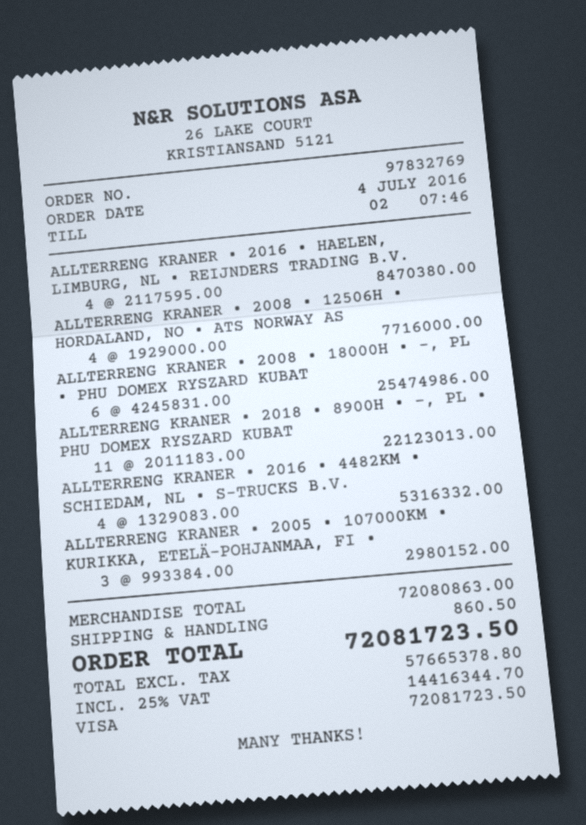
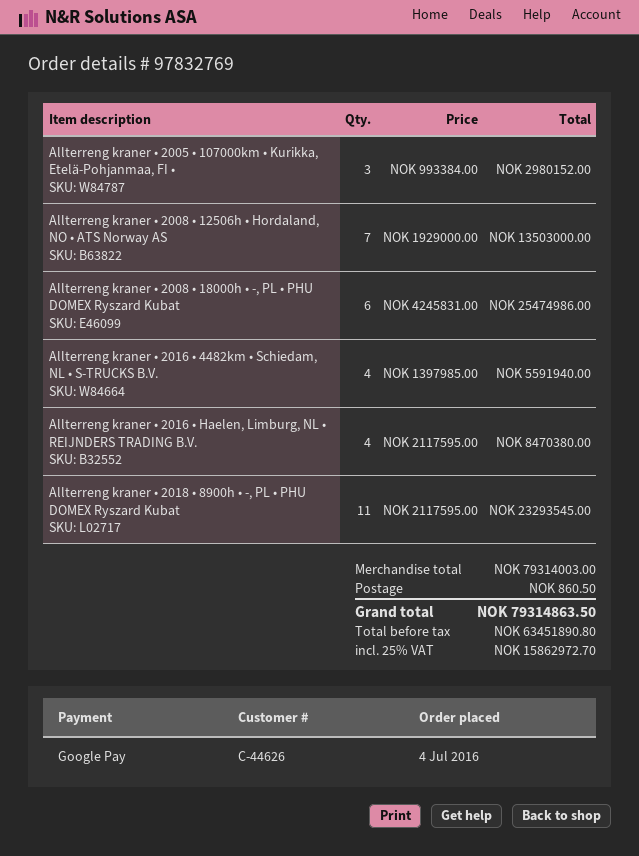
payment method: Visa -> Google Pay
ALLTERRENG KRANER • 2008 • 12506H • HORDALAND, NO • ATS NORWAY AS: 4 x 1929000.00 = 7716000.00 -> 7 x 1929000.00 = 13503000.00
ALLTERRENG KRANER • 2018 • 8900H • -, PL • PHU DOMEX RYSZARD KUBAT: 11 x 2011183.00 = 22123013.00 -> 11 x 2117595.00 = 23293545.00
ALLTERRENG KRANER • 2016 • 4482KM • SCHIEDAM, NL • S-TRUCKS B.V.: 4 x 1329083.00 = 5316332.00 -> 4 x 1397985.00 = 5591940.00
subtotal: 72080863.00 -> 79314003.00
net: 57665378.80 -> 63451890.80
tax: 25% = 14416344.70 -> 25% = 15862972.70
total: 72081723.50 -> 79314863.50

